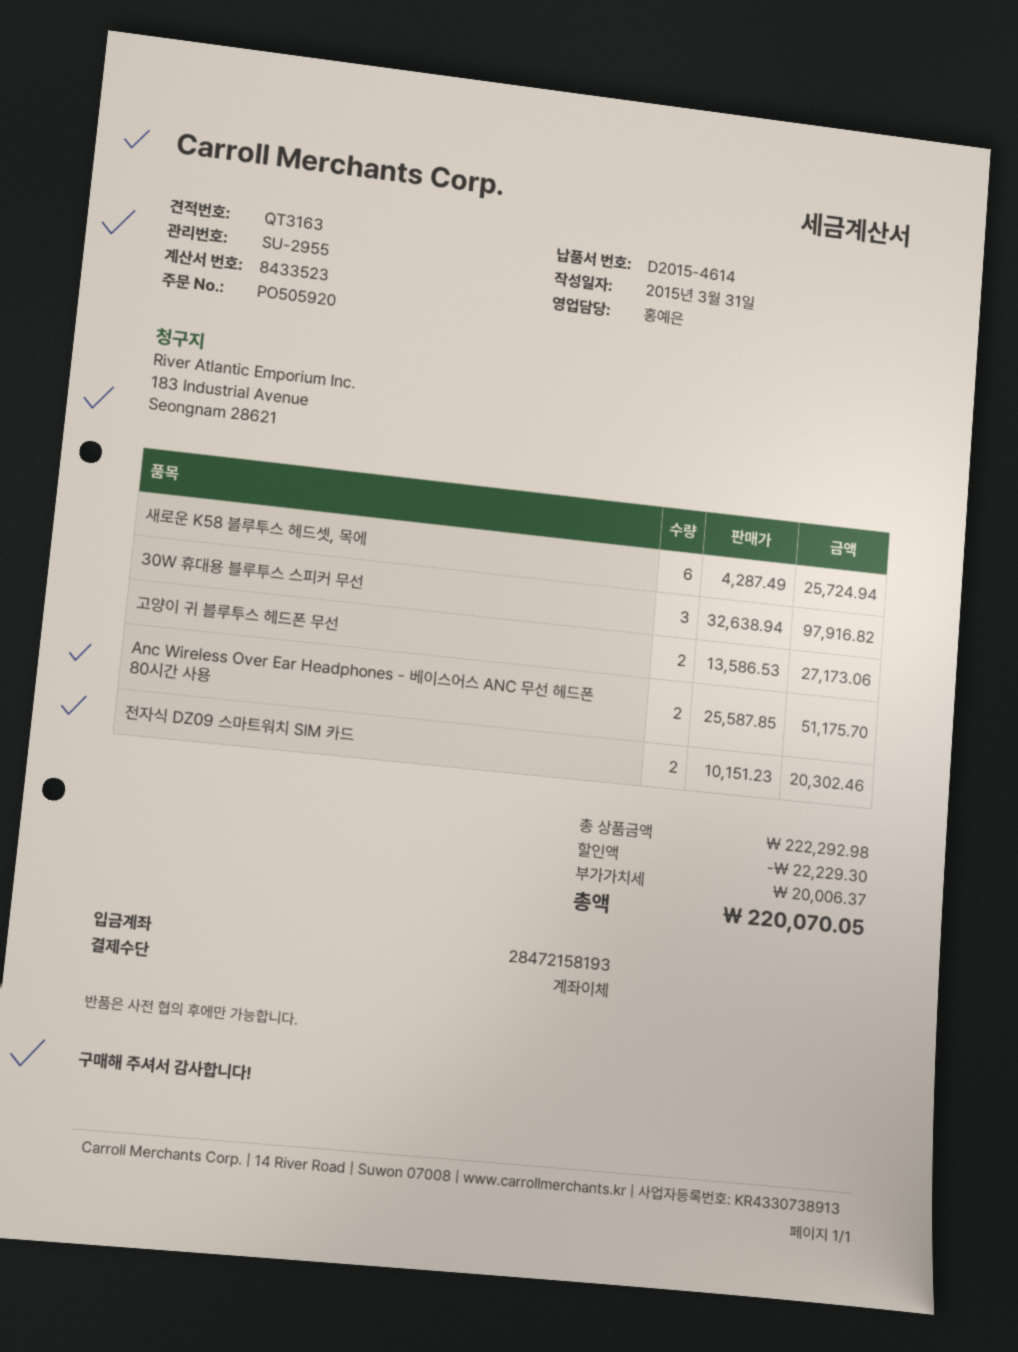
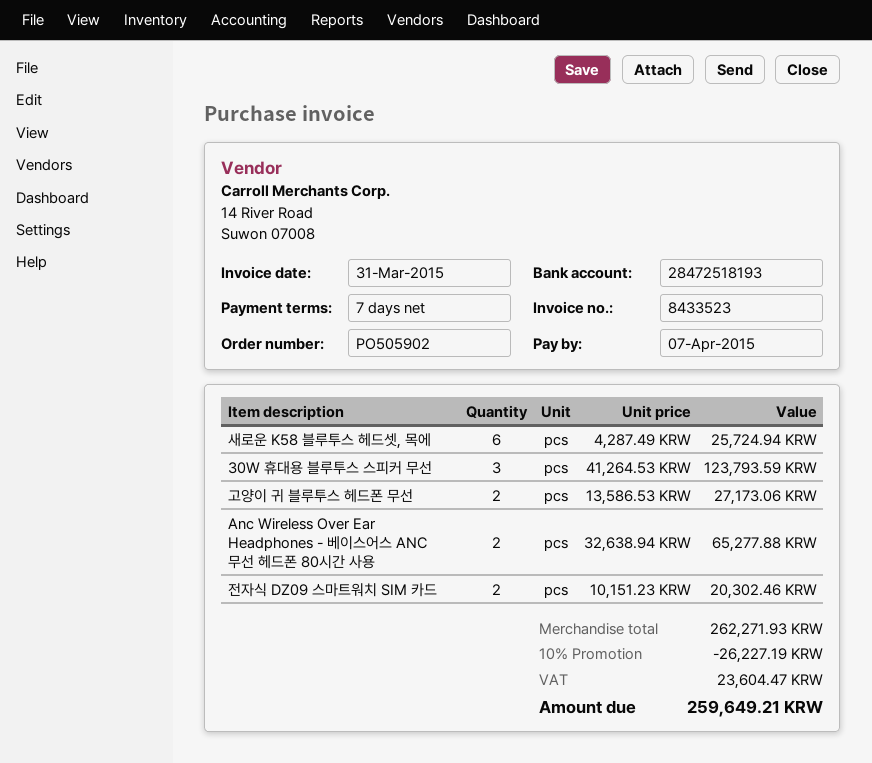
order number: PO505920 -> PO505902
bank account: 28472158193 -> 28472518193
30W 휴대용 블루투스 스피커 무선: 3 x 32638.94 = 97916.82 -> 3 x 41264.53 = 123793.59
Anc Wireless Over Ear Headphones - 베이스어스 ANC 무선 헤드폰 80시간 사용: 2 x 25587.85 = 51175.70 -> 2 x 32638.94 = 65277.88
subtotal: 222292.98 -> 262271.93
discount: 22229.30 -> 26227.19
tax: 20006.37 -> 23604.47
total: 220070.05 -> 259649.21

